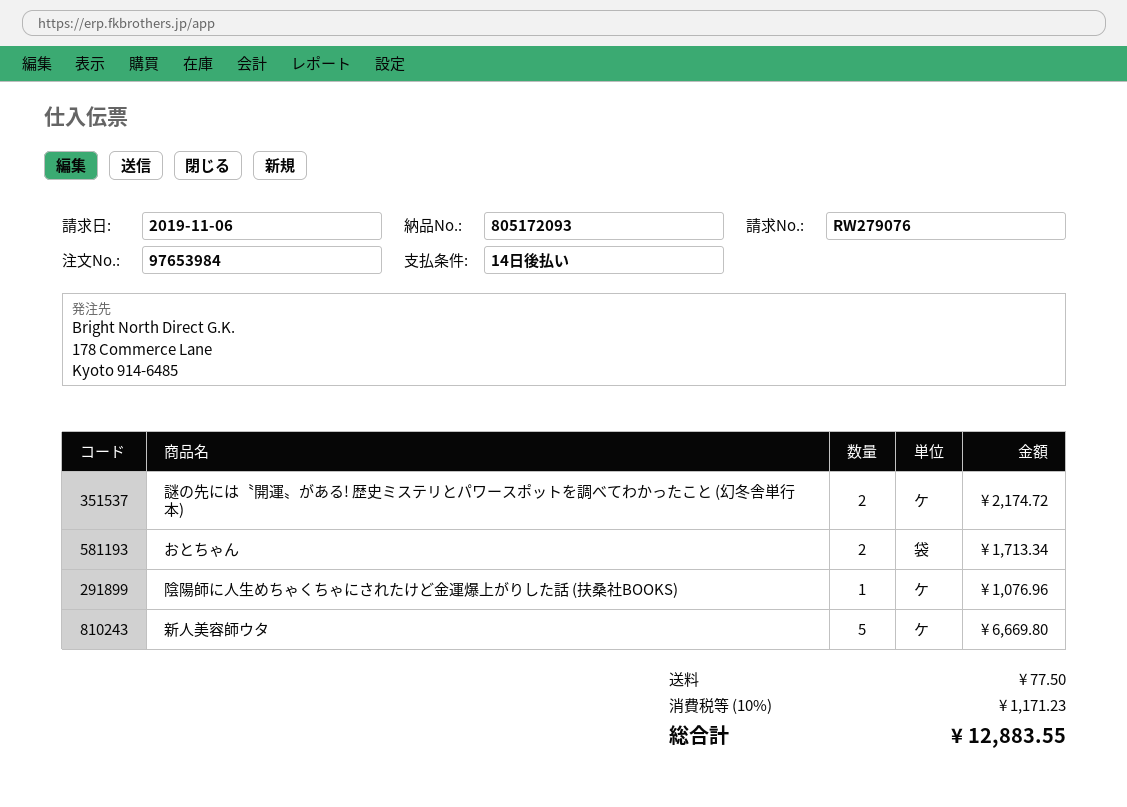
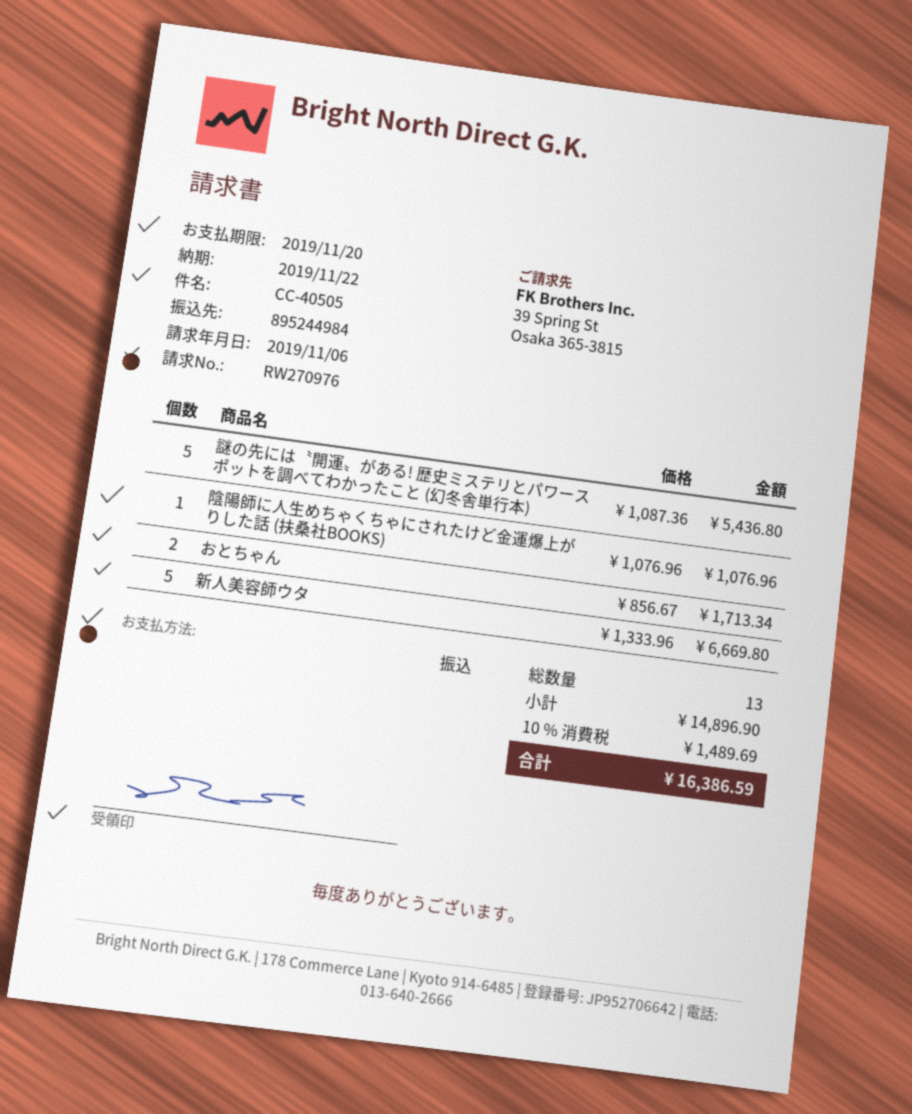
invoice number: RW279076 -> RW270976
謎の先には〝開運〟がある! 歴史ミステリとパワースポットを調べてわかったこと (幻冬舎単行本): 2 for 2174.72 -> 5 for 5436.80
shipping: 77.50 -> none
tax: 10% = 1171.23 -> 10% = 1489.69
total: 12883.55 -> 16386.59

